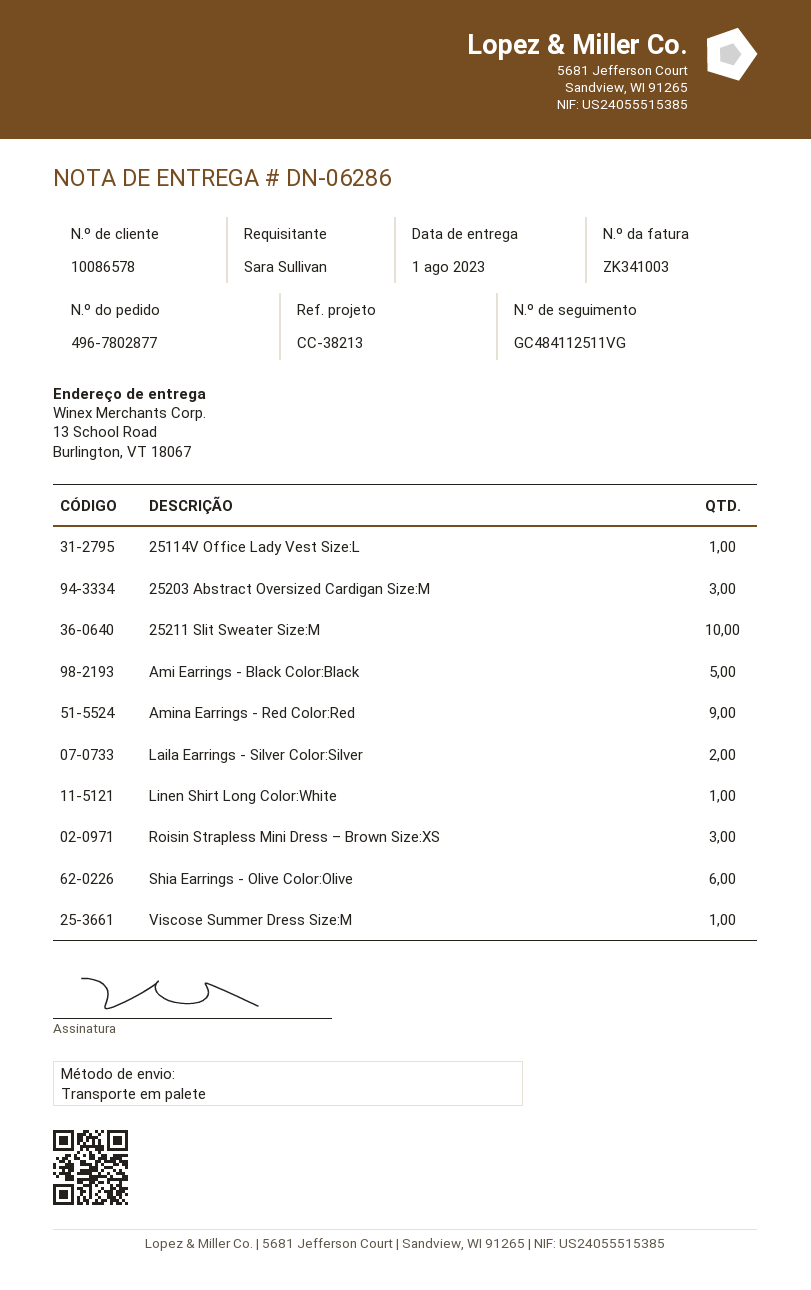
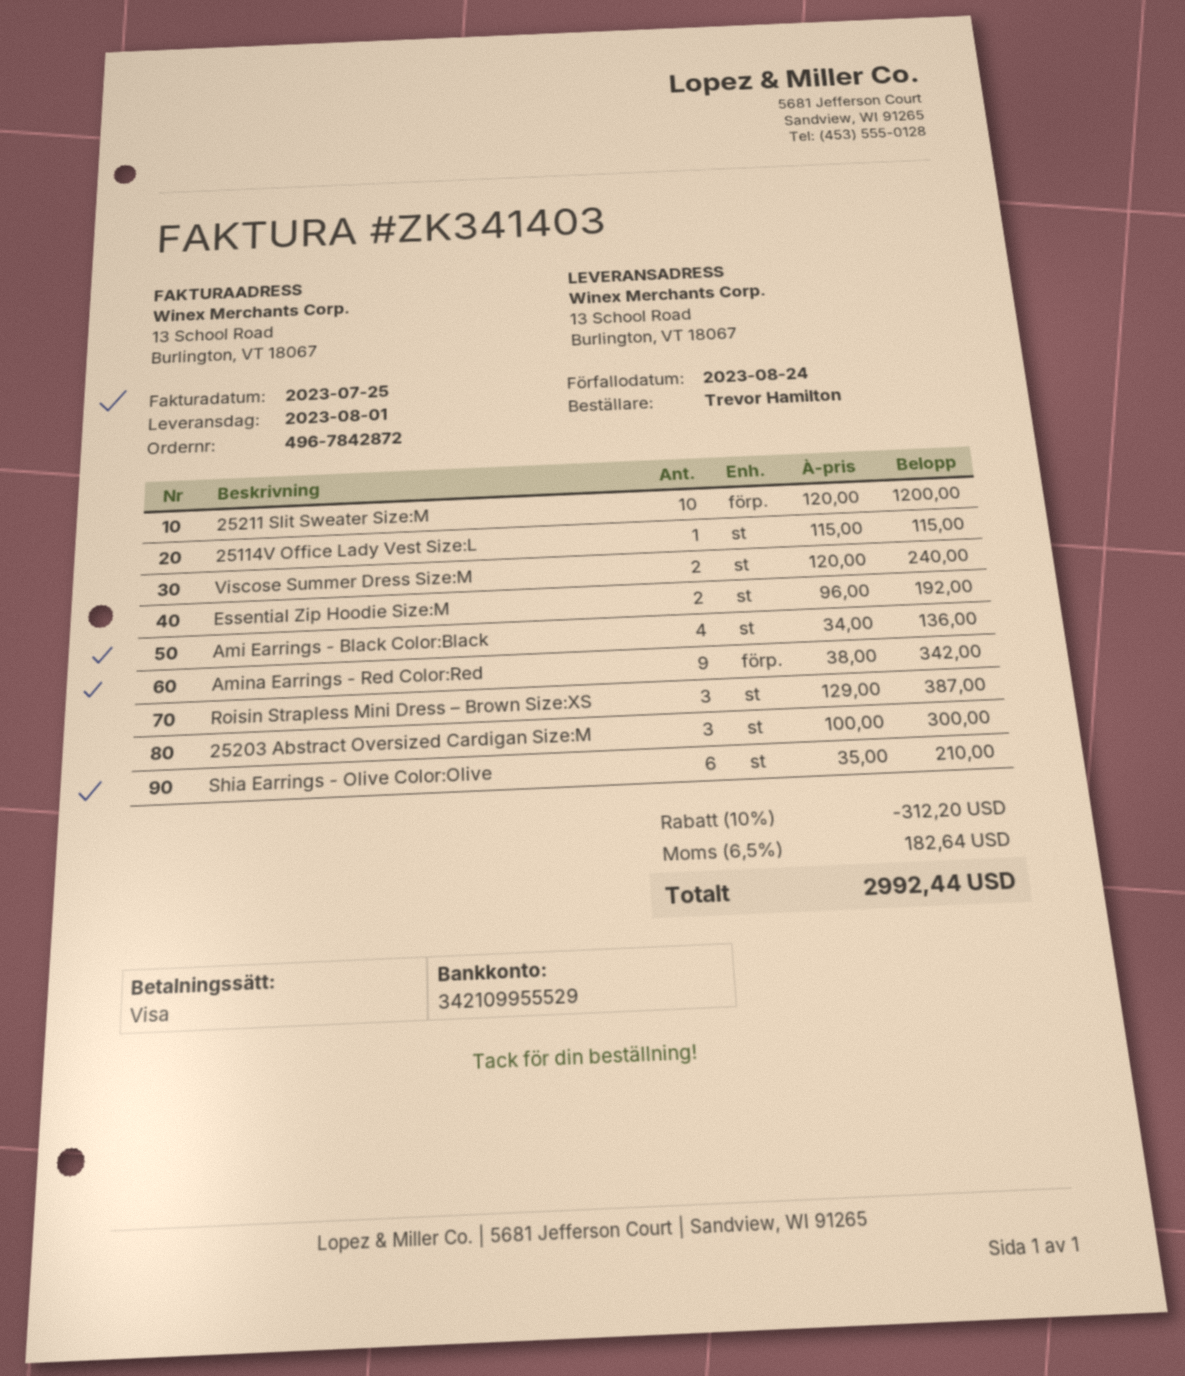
order number: 496-7802877 -> 496-7842872
invoice number: ZK341003 -> ZK341403
ordered by: Sara Sullivan -> Trevor Hamilton
Ami Earrings - Black Color:Black: 5 -> 4
Laila Earrings - Silver Color:Silver: 2 -> none
Linen Shirt Long Color:White: 1 -> none
Viscose Summer Dress Size:M: 1 -> 2
Essential Zip Hoodie Size:M: none -> 2

